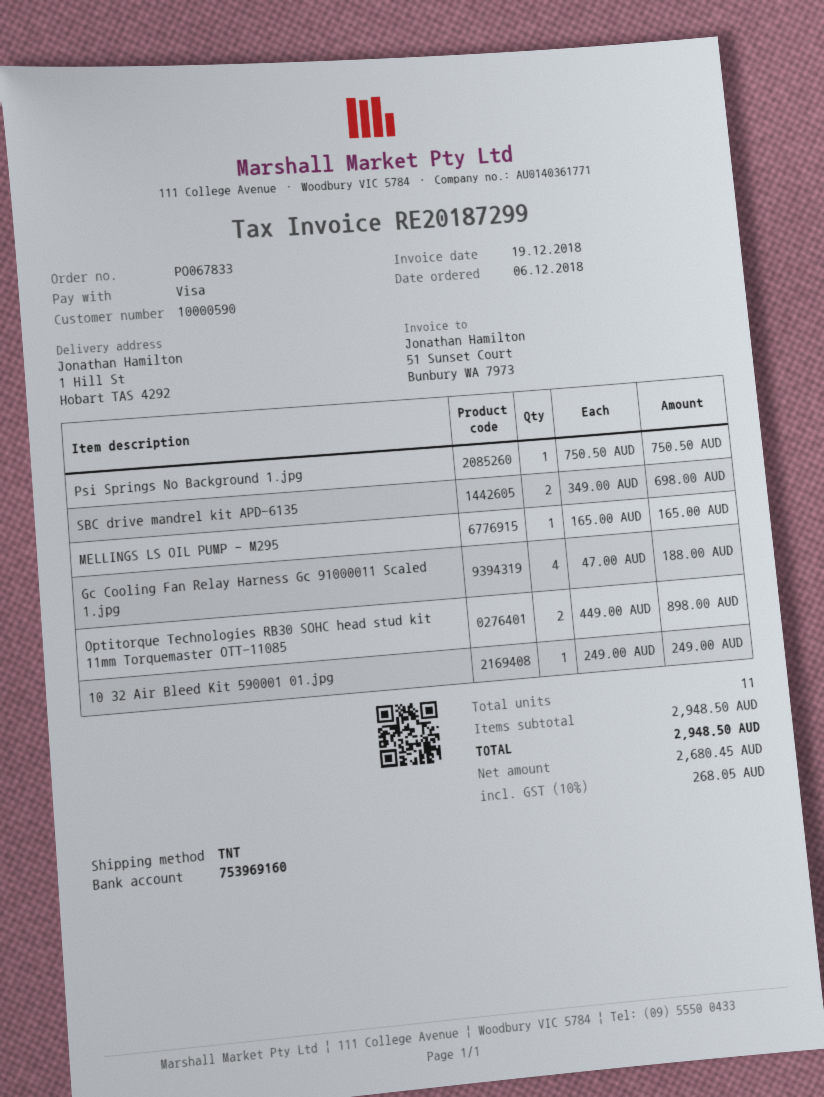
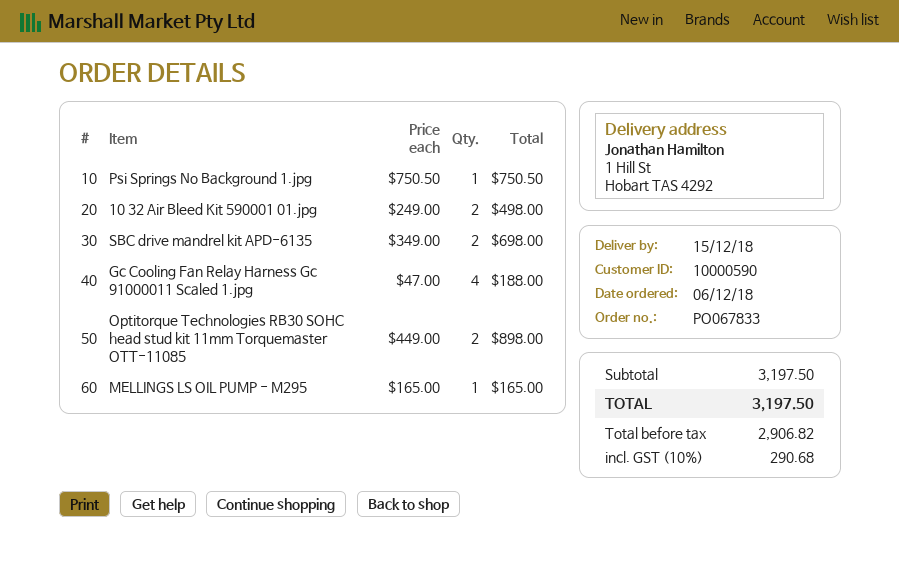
10 32 Air Bleed Kit 590001 01.jpg: 1 x 249.00 = 249.00 -> 2 x 249.00 = 498.00
subtotal: 2948.50 -> 3197.50
net: 2680.45 -> 2906.82
tax: 10% = 268.05 -> 10% = 290.68
total: 2948.50 -> 3197.50

